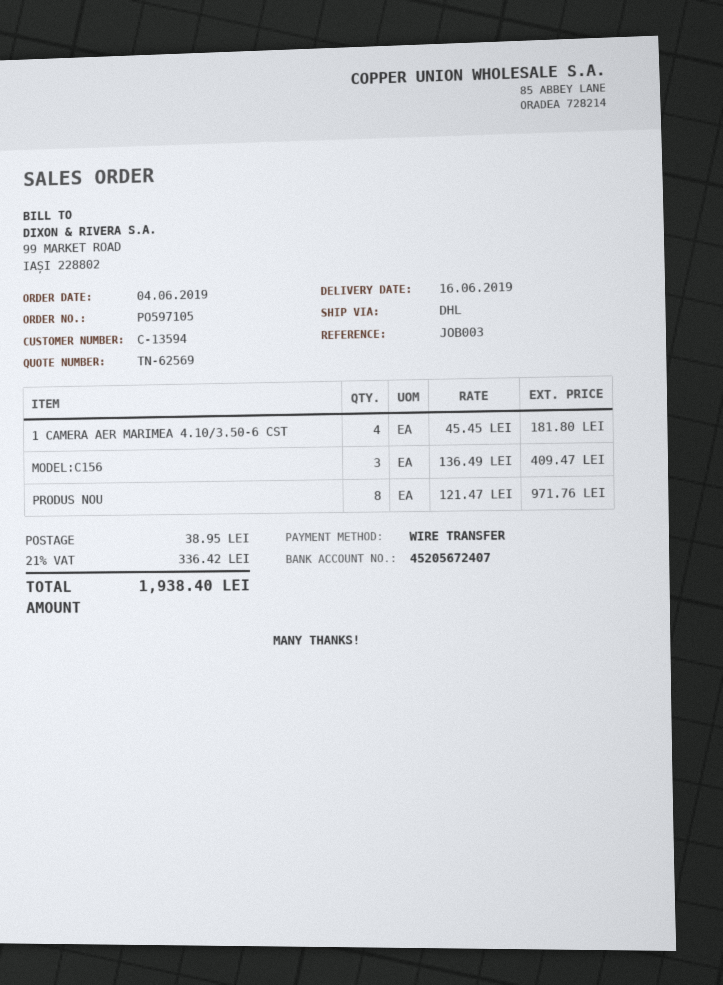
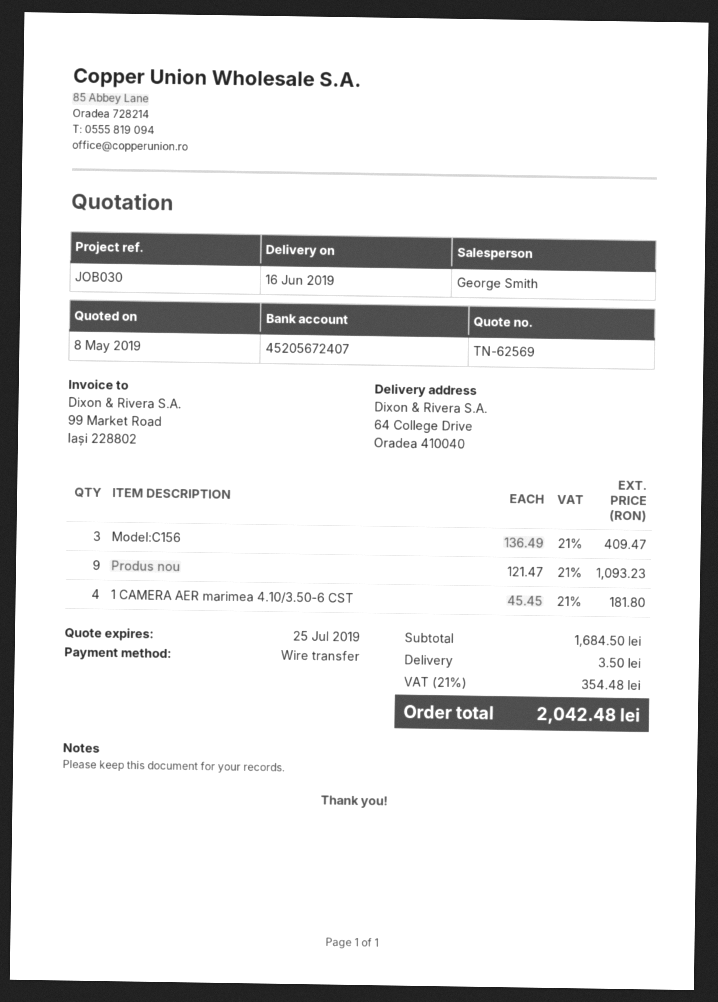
reference: JOB003 -> JOB030
PRODUS NOU: 8 x 121.47 = 971.76 -> 9 x 121.47 = 1093.23
shipping: 38.95 -> 3.50
tax: 21% = 336.42 -> 21% = 354.48
total: 1938.40 -> 2042.48

